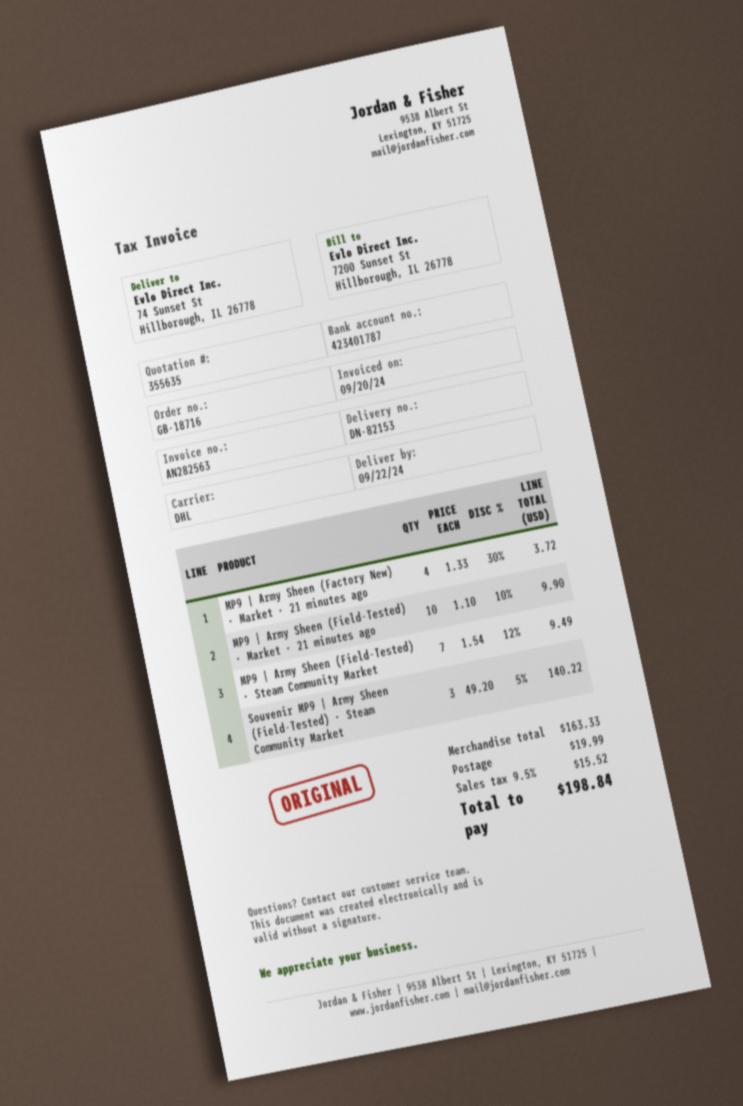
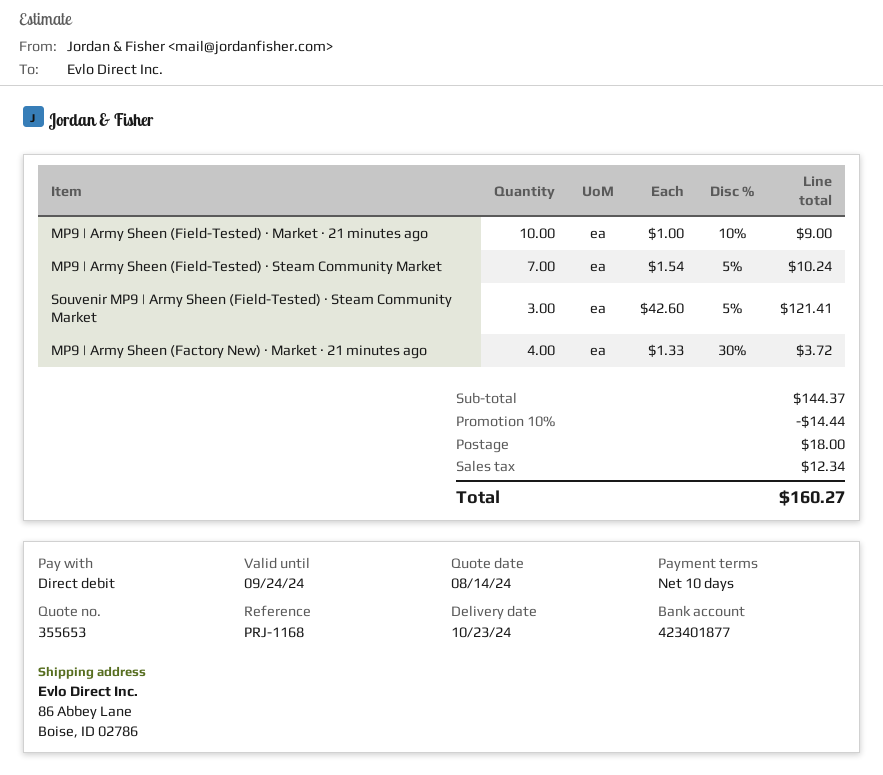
quote number: 355635 -> 355653
delivery date: 2024-09-22 -> 2024-10-23
bank account: 423401787 -> 423401877
ship to: 74 Sunset St, Hillborough, IL 26778 -> 86 Abbey Lane, Boise, ID 02786
MP9 | Army Sheen (Field-Tested) · Market · 21 minutes ago: 10 x 1.10 - 10% = 9.90 -> 10 x 1.00 - 10% = 9.00
MP9 | Army Sheen (Field-Tested) · Steam Community Market: 7 x 1.54 - 12% = 9.49 -> 7 x 1.54 - 5% = 10.24
Souvenir MP9 | Army Sheen (Field-Tested) · Steam Community Market: 3 x 49.20 - 5% = 140.22 -> 3 x 42.60 - 5% = 121.41
subtotal: 163.33 -> 144.37
discount: none -> 10% = 14.44
shipping: 19.99 -> 18.00
tax: 15.52 -> 12.34
total: 198.84 -> 160.27

